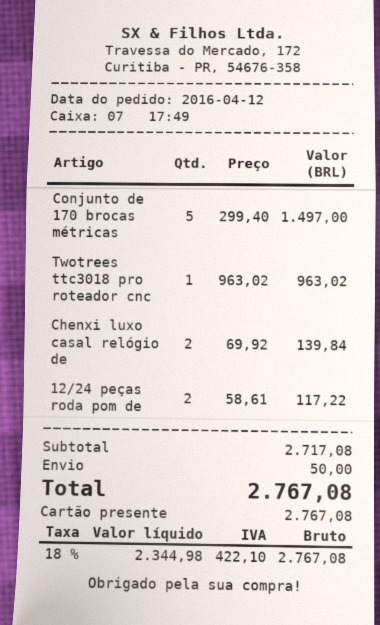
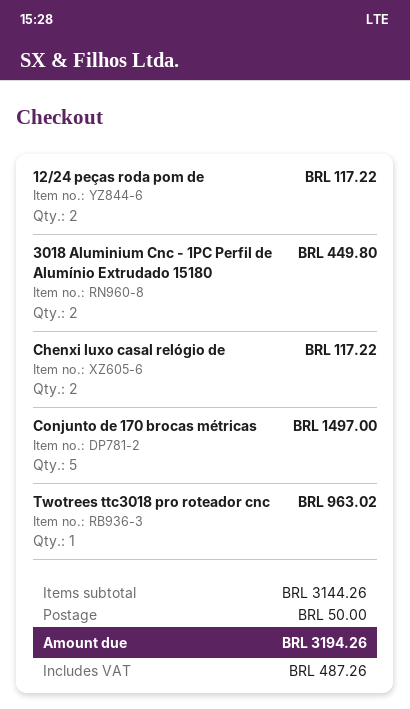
Chenxi luxo casal relógio de: 2 for 139.84 -> 2 for 117.22
3018 Aluminium Cnc - 1PC Perfil de Alumínio Extrudado 15180: none -> 2 for 449.80
subtotal: 2717.08 -> 3144.26
tax: 422.10 -> 487.26
total: 2767.08 -> 3194.26

